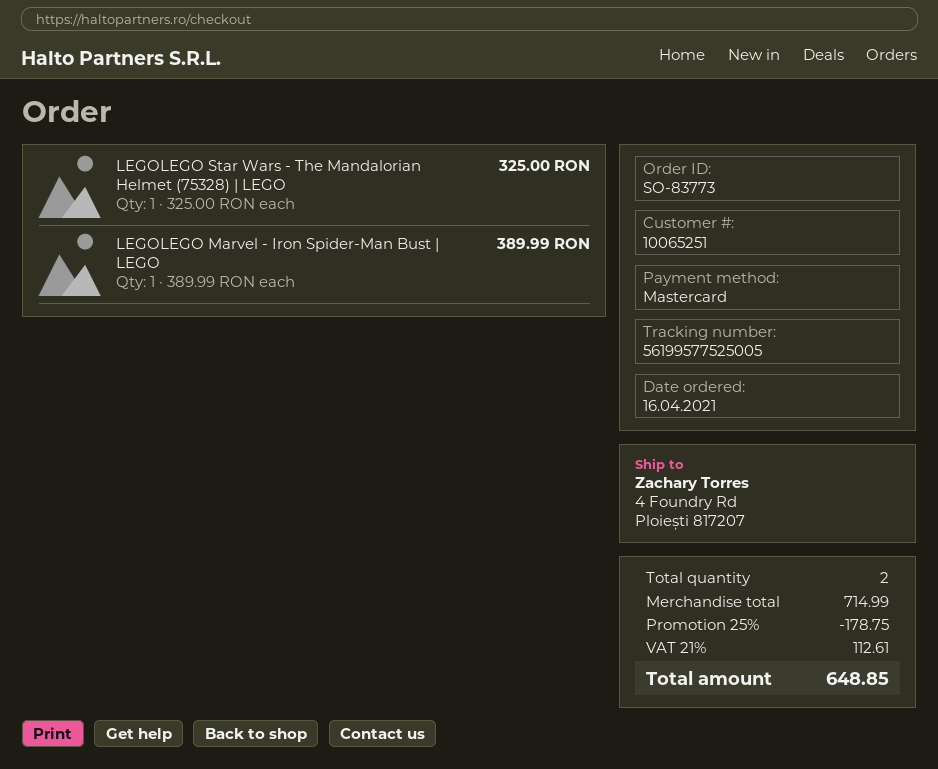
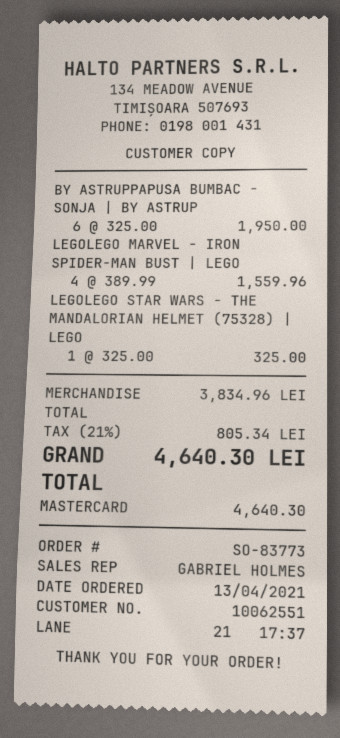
order date: 2021-04-16 -> 2021-04-13
customer number: 10065251 -> 10062551
LEGOLEGO Marvel - Iron Spider-Man Bust | LEGO: 1 x 389.99 = 389.99 -> 4 x 389.99 = 1559.96
BY ASTRUPPAPUSA BUMBAC - SONJA | BY ASTRUP: none -> 6 x 325.00 = 1950.00
subtotal: 714.99 -> 3834.96
discount: 25% = 178.75 -> none
tax: 21% = 112.61 -> 21% = 805.34
total: 648.85 -> 4640.30

